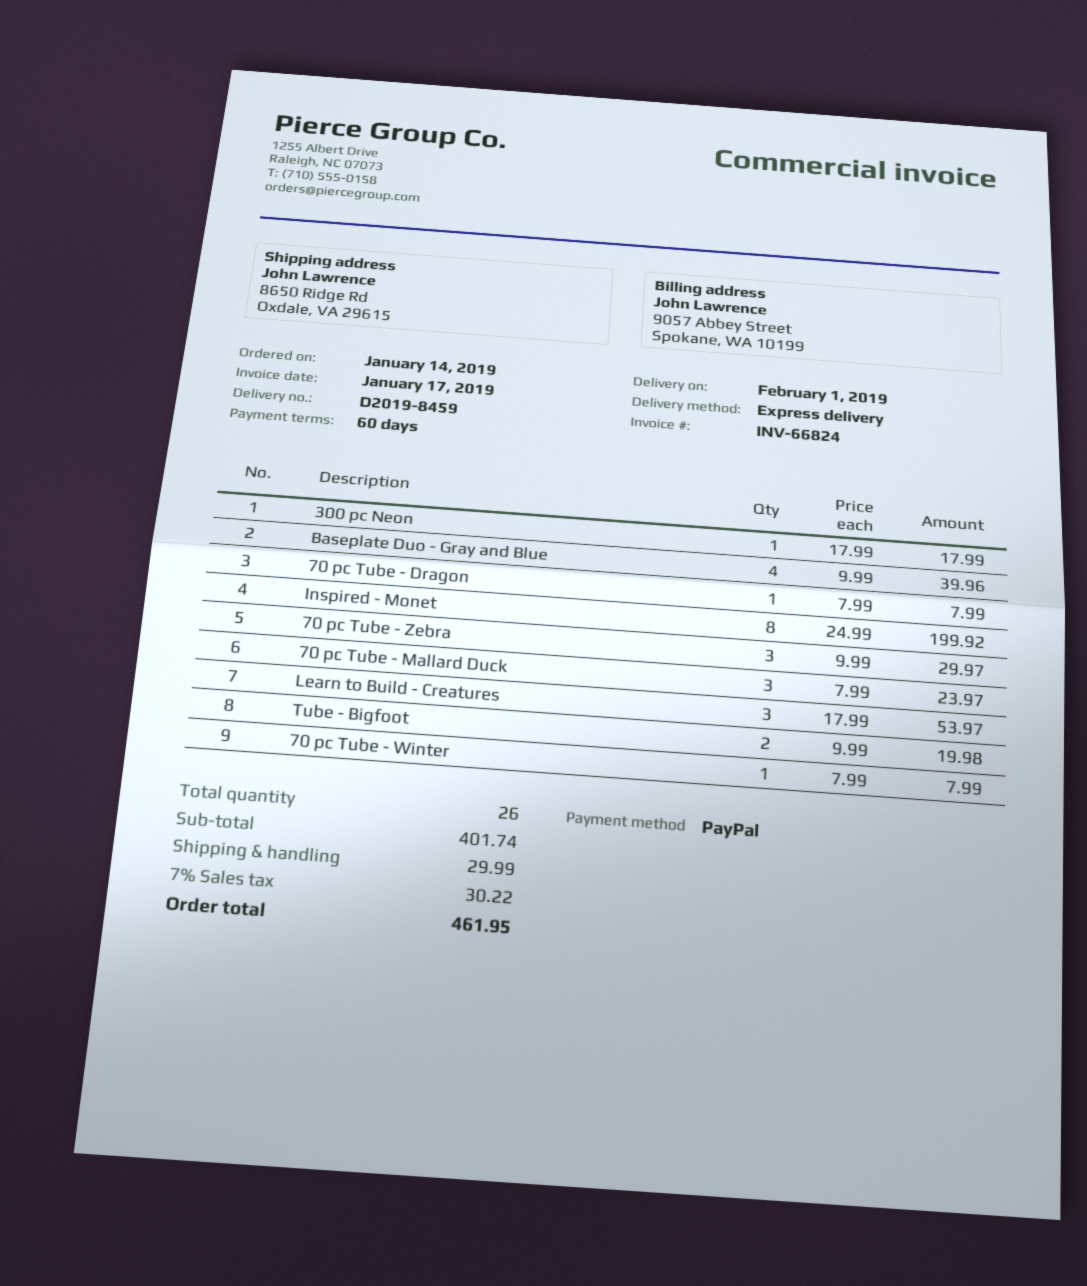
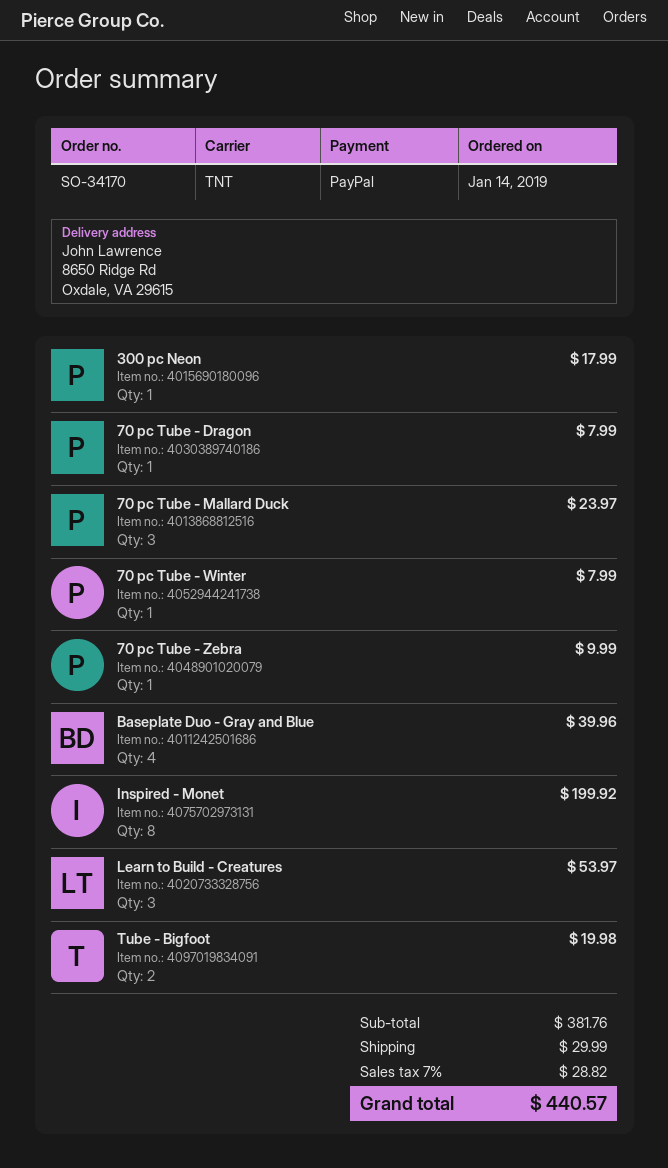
shipping method: express -> TNT
70 pc Tube - Zebra: 3 for 29.97 -> 1 for 9.99
subtotal: 401.74 -> 381.76
tax: 7% = 30.22 -> 7% = 28.82
total: 461.95 -> 440.57

